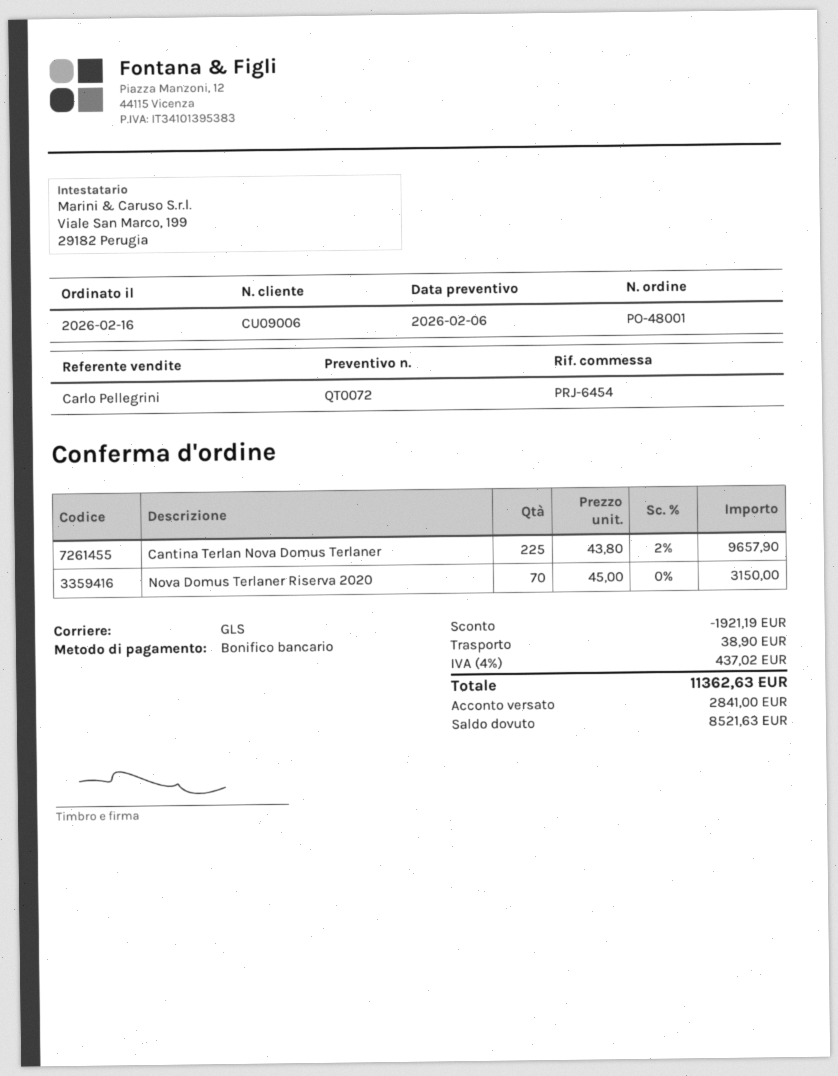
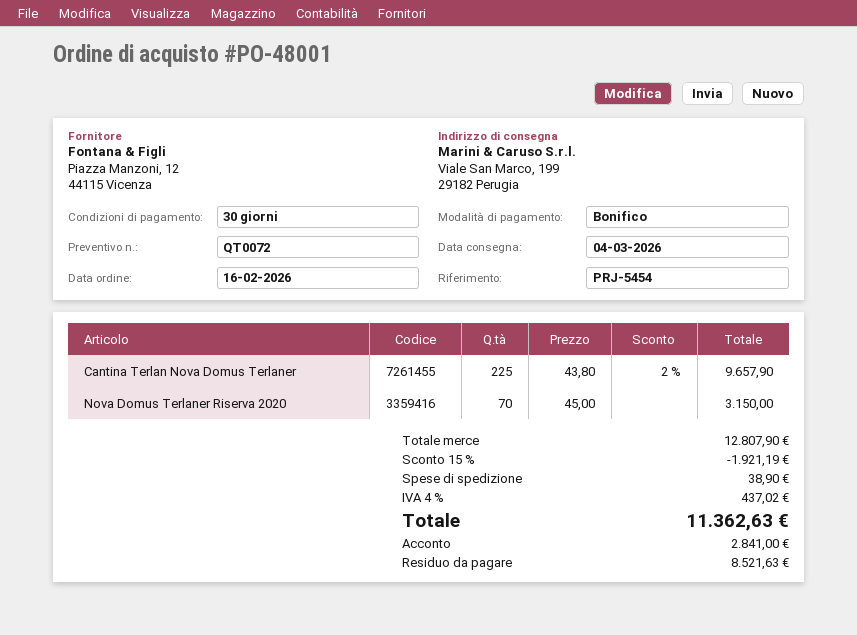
reference: PRJ-6454 -> PRJ-5454

